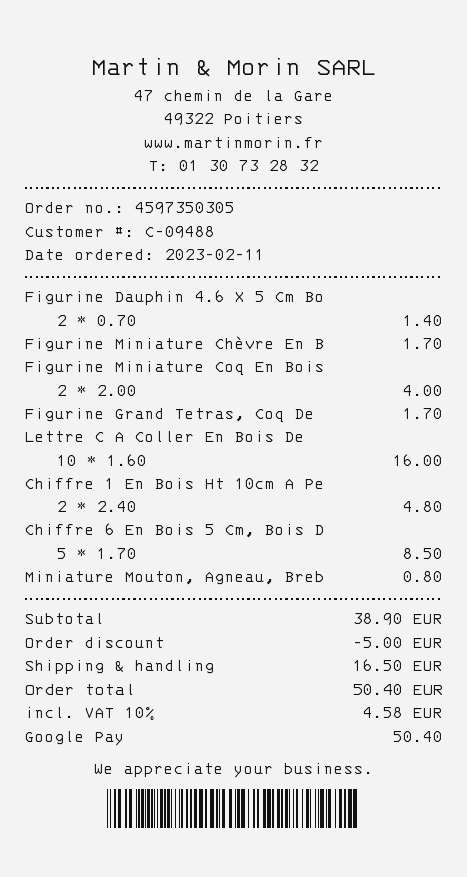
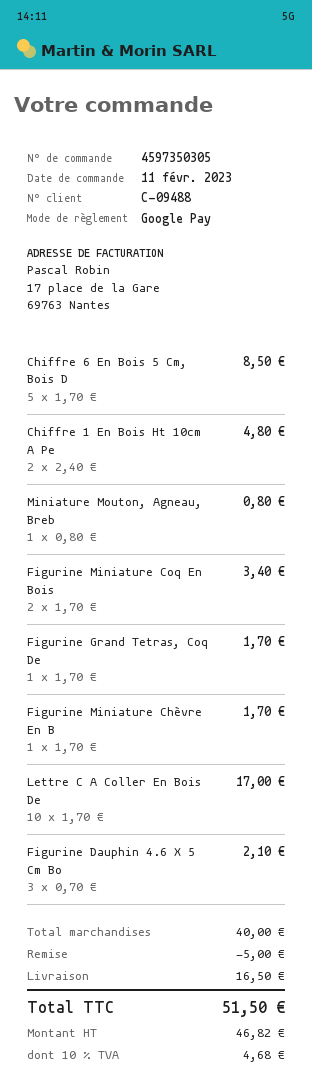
Figurine Dauphin 4.6 X 5 Cm Bo: 2 x 0.70 = 1.40 -> 3 x 0.70 = 2.10
Figurine Miniature Coq En Bois: 2 x 2.00 = 4.00 -> 2 x 1.70 = 3.40
Lettre C A Coller En Bois De: 10 x 1.60 = 16.00 -> 10 x 1.70 = 17.00
subtotal: 38.90 -> 40.00
tax: 10% = 4.58 -> 10% = 4.68
total: 50.40 -> 51.50

